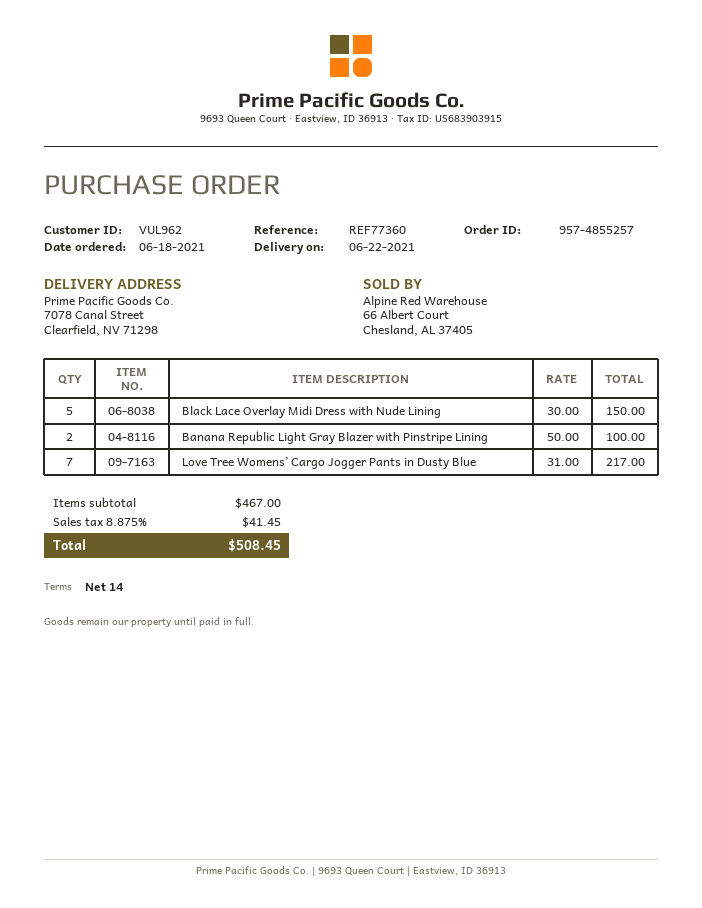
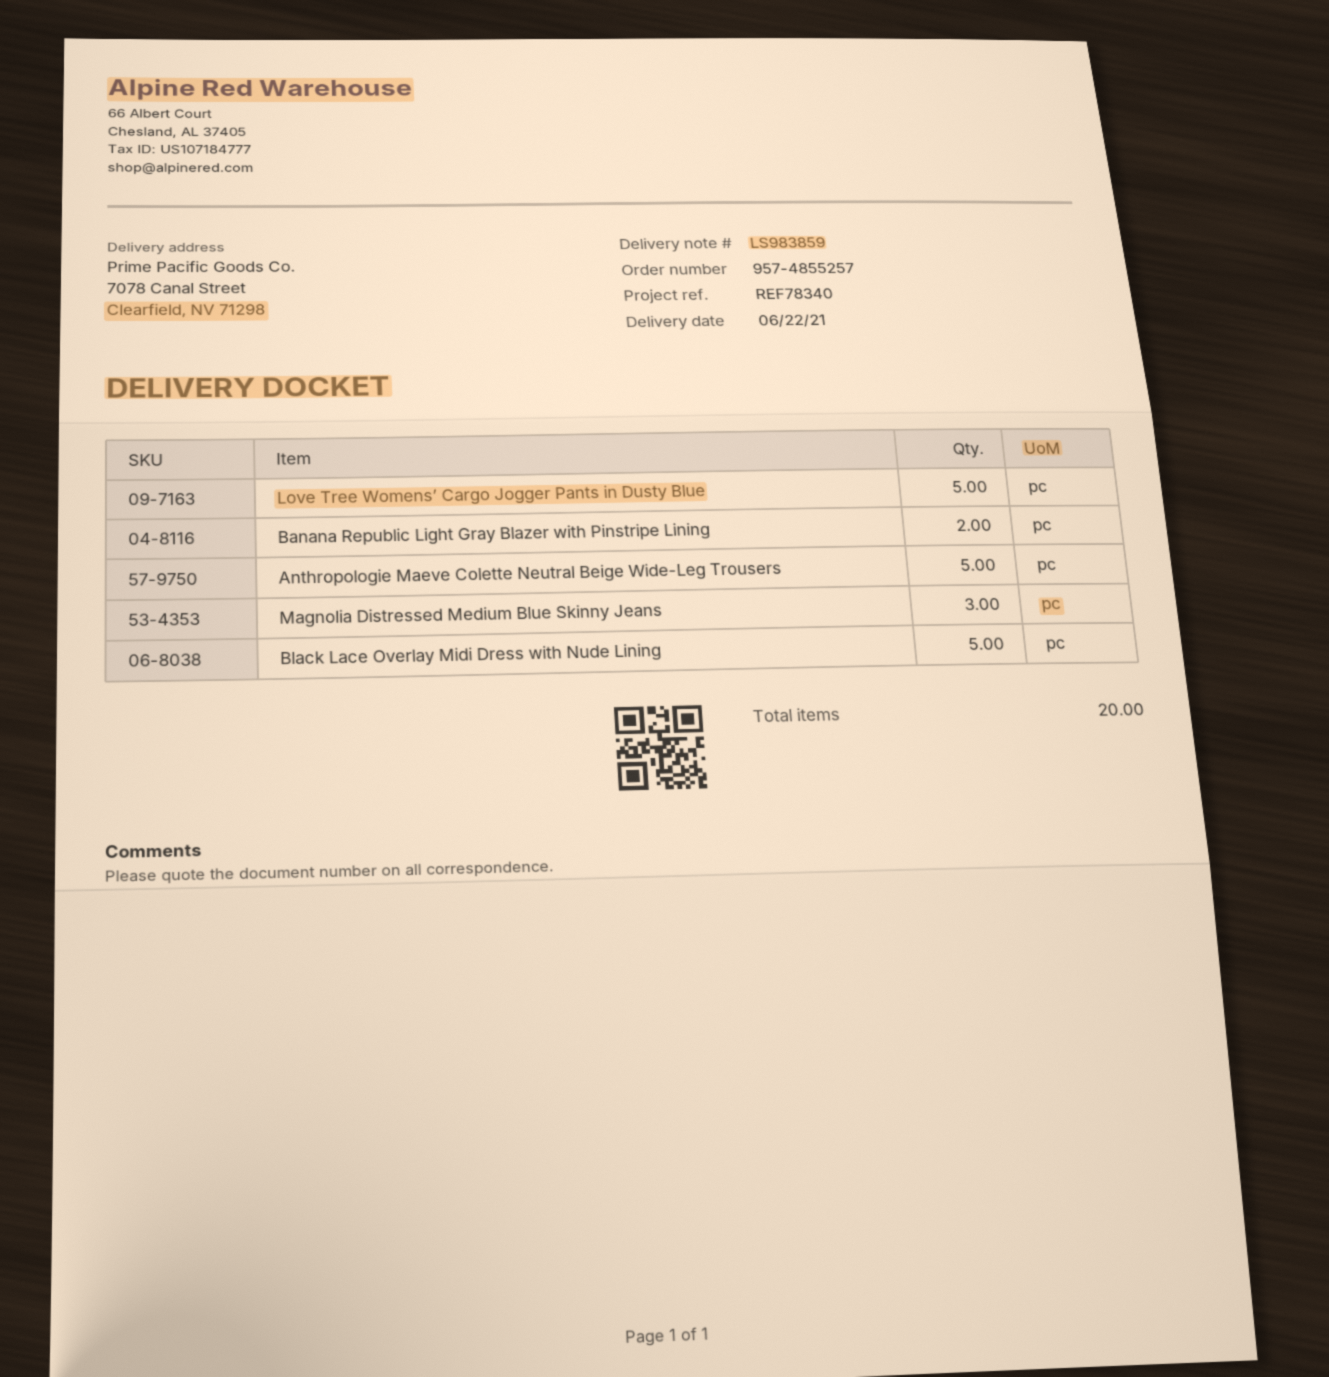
reference: REF77360 -> REF78340
Love Tree Womens’ Cargo Jogger Pants in Dusty Blue: 7 -> 5
Anthropologie Maeve Colette Neutral Beige Wide-Leg Trousers: none -> 5
Magnolia Distressed Medium Blue Skinny Jeans: none -> 3

